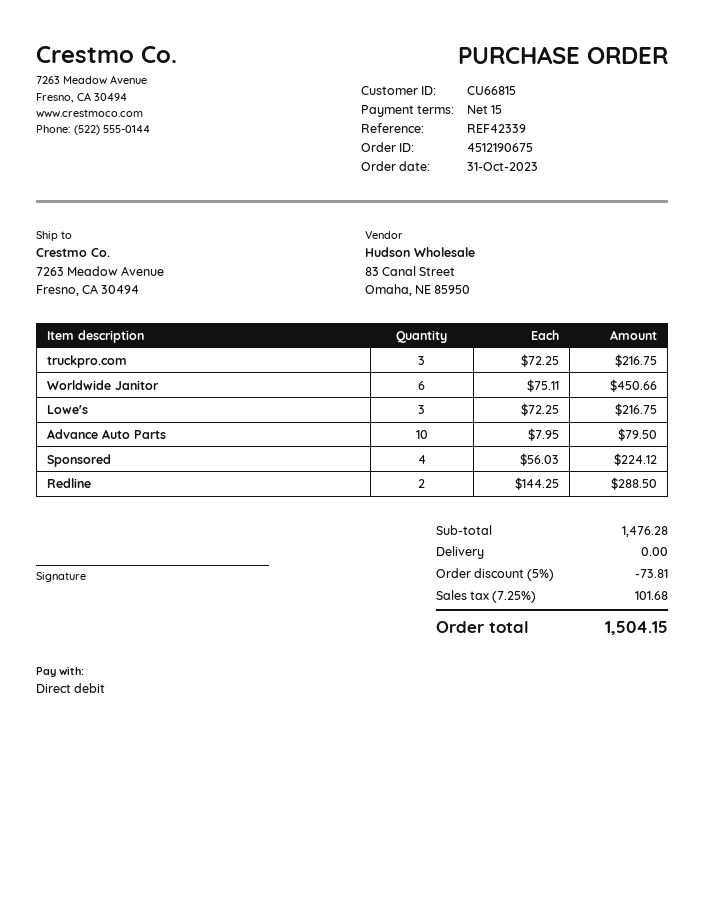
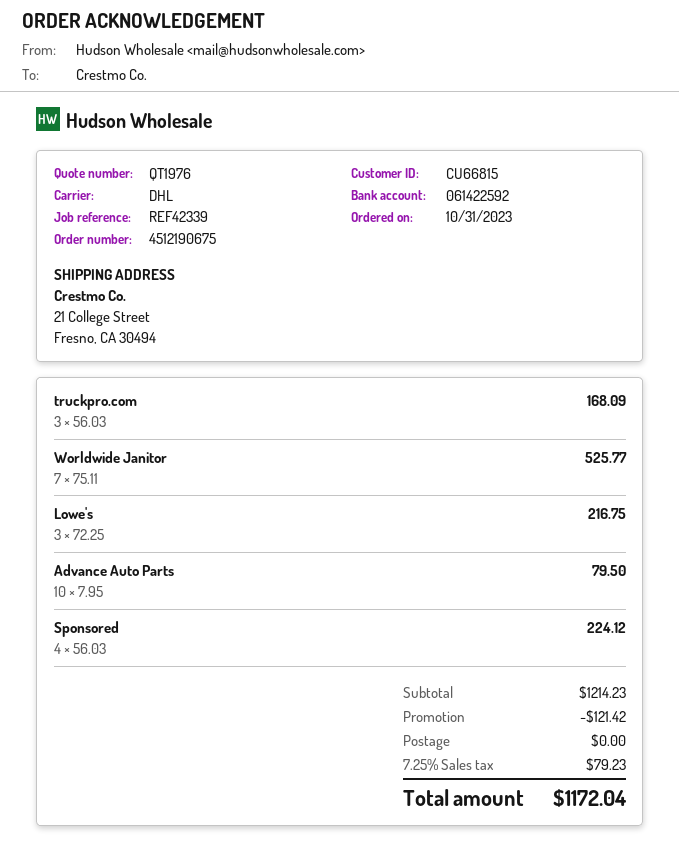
ship to: 7263 Meadow Avenue, Fresno, CA 30494 -> 21 College Street, Fresno, CA 30494
truckpro.com: 3 x 72.25 = 216.75 -> 3 x 56.03 = 168.09
Worldwide Janitor: 6 x 75.11 = 450.66 -> 7 x 75.11 = 525.77
Redline: 2 x 144.25 = 288.50 -> none
subtotal: 1476.28 -> 1214.23
discount: 73.81 -> 121.42
tax: 7.25% = 101.68 -> 7.25% = 79.23
total: 1504.15 -> 1172.04

